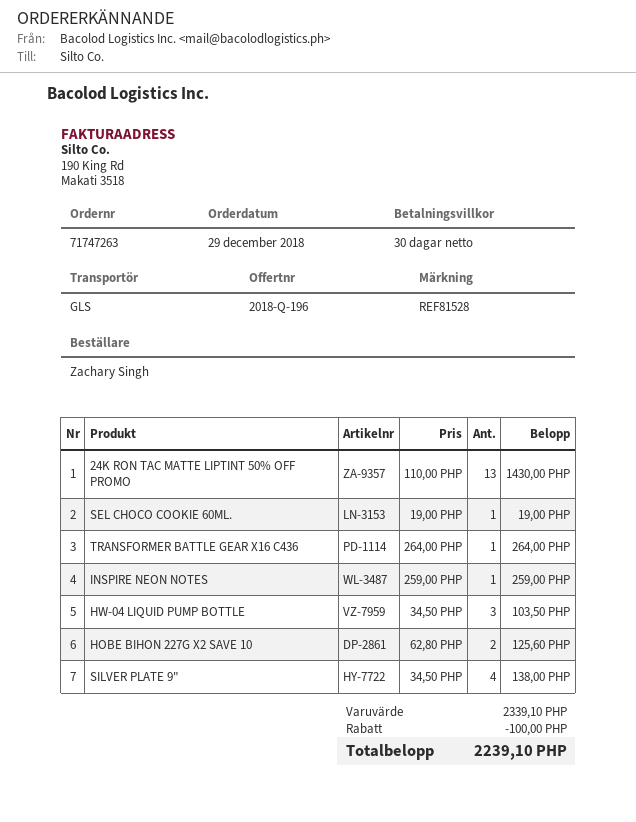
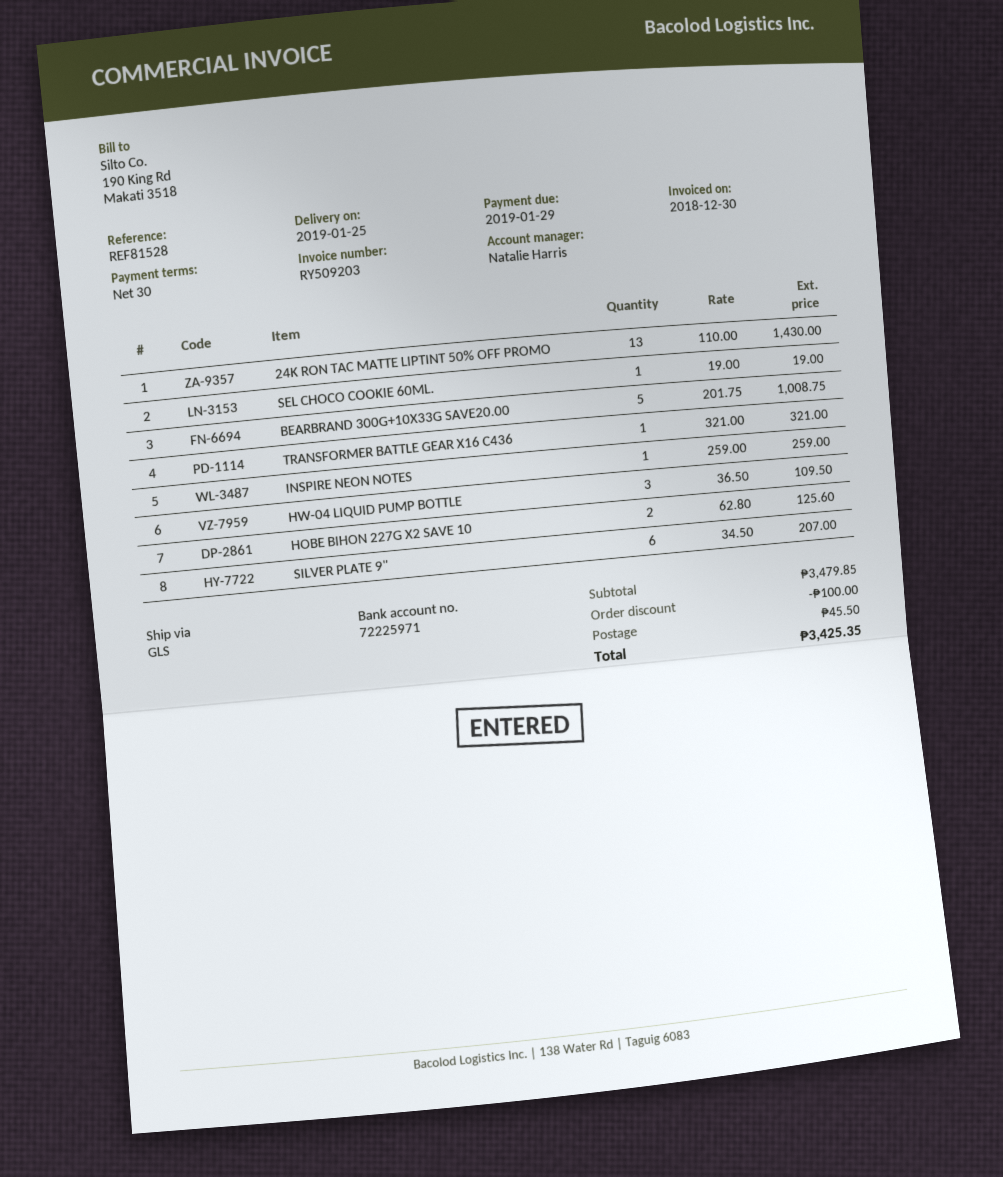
TRANSFORMER BATTLE GEAR X16 C436: 1 x 264.00 = 264.00 -> 1 x 321.00 = 321.00
HW-04 LIQUID PUMP BOTTLE: 3 x 34.50 = 103.50 -> 3 x 36.50 = 109.50
SILVER PLATE 9": 4 x 34.50 = 138.00 -> 6 x 34.50 = 207.00
BEARBRAND 300G+10X33G SAVE20.00: none -> 5 x 201.75 = 1008.75
subtotal: 2339.10 -> 3479.85
shipping: none -> 45.50
total: 2239.10 -> 3425.35

